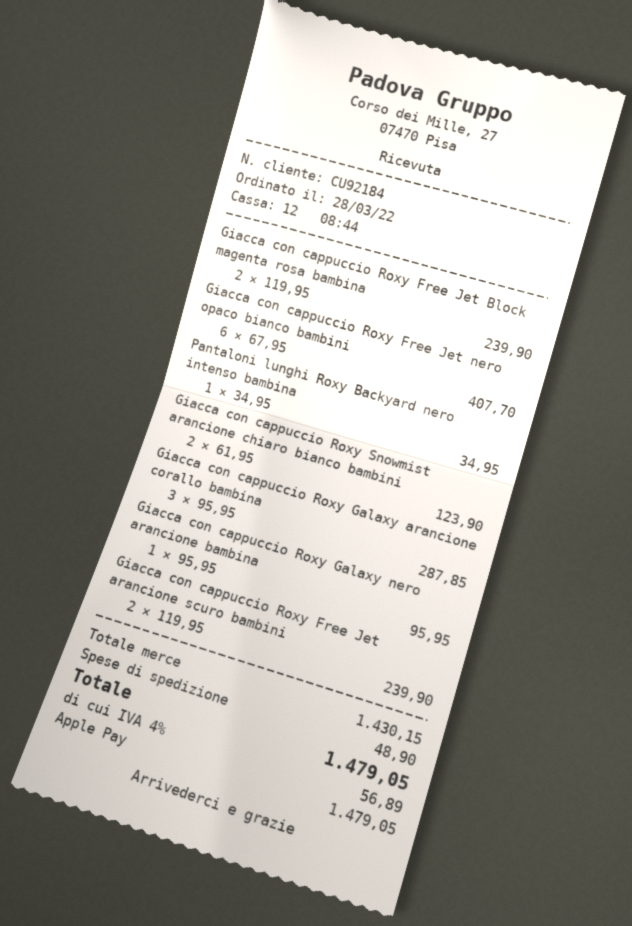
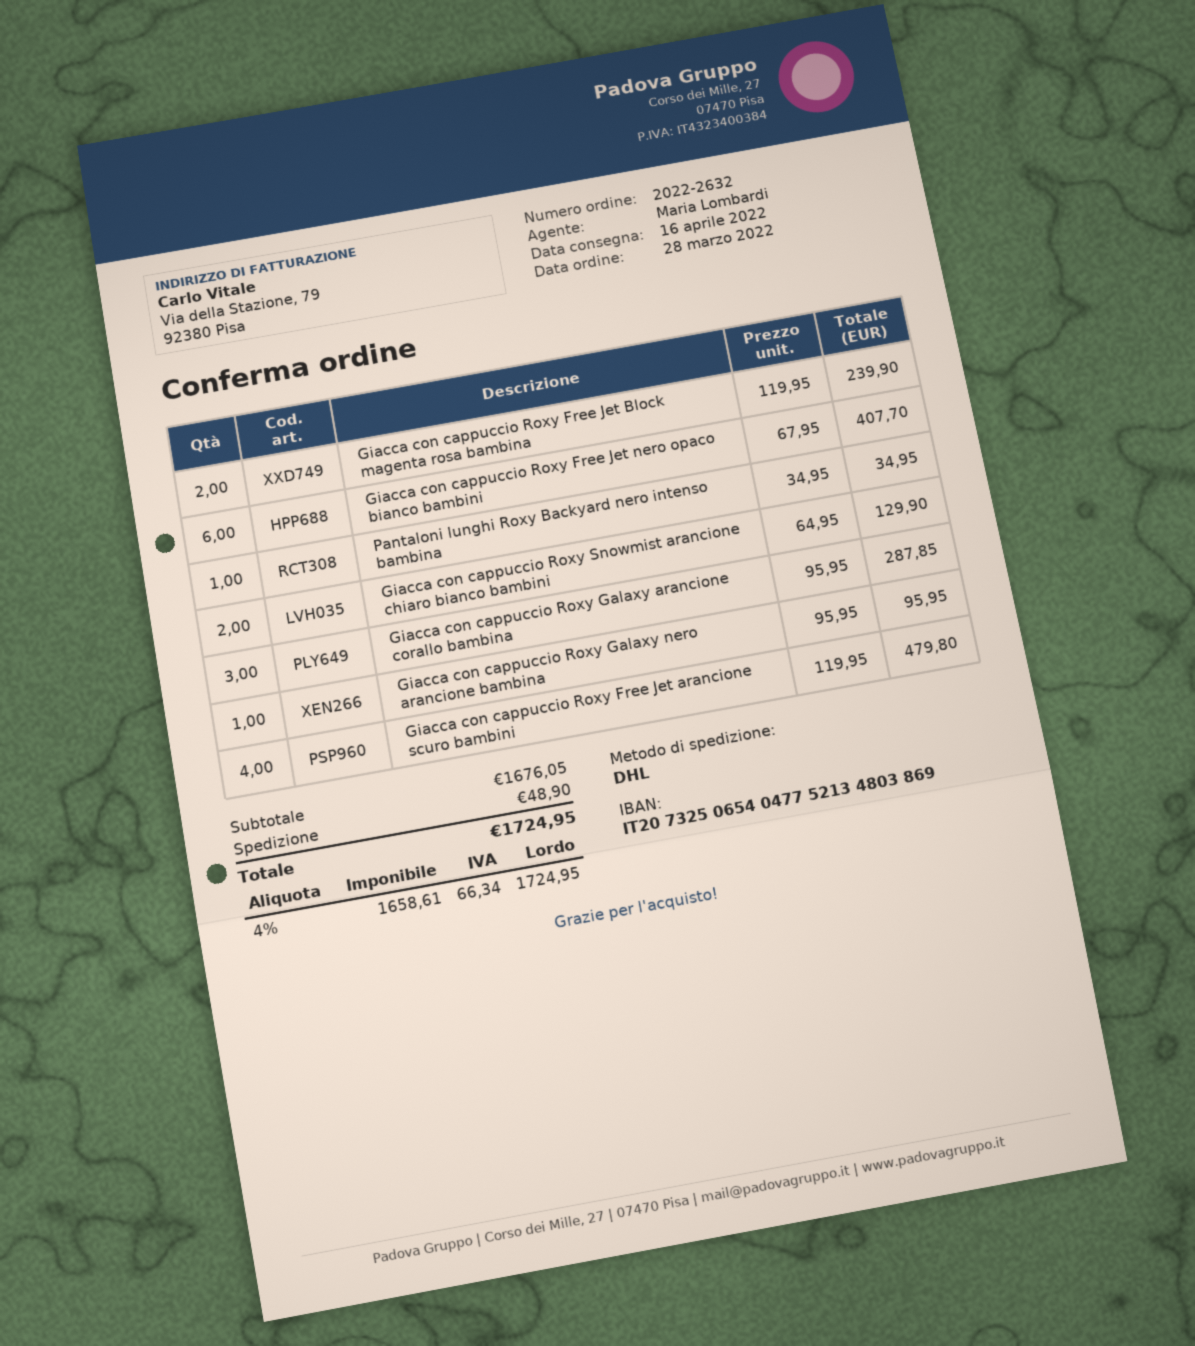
Giacca con cappuccio Roxy Snowmist arancione chiaro bianco bambini: 2 x 61.95 = 123.90 -> 2 x 64.95 = 129.90
Giacca con cappuccio Roxy Free Jet arancione scuro bambini: 2 x 119.95 = 239.90 -> 4 x 119.95 = 479.80
subtotal: 1430.15 -> 1676.05
tax: 4% = 56.89 -> 4% = 66.34
total: 1479.05 -> 1724.95

